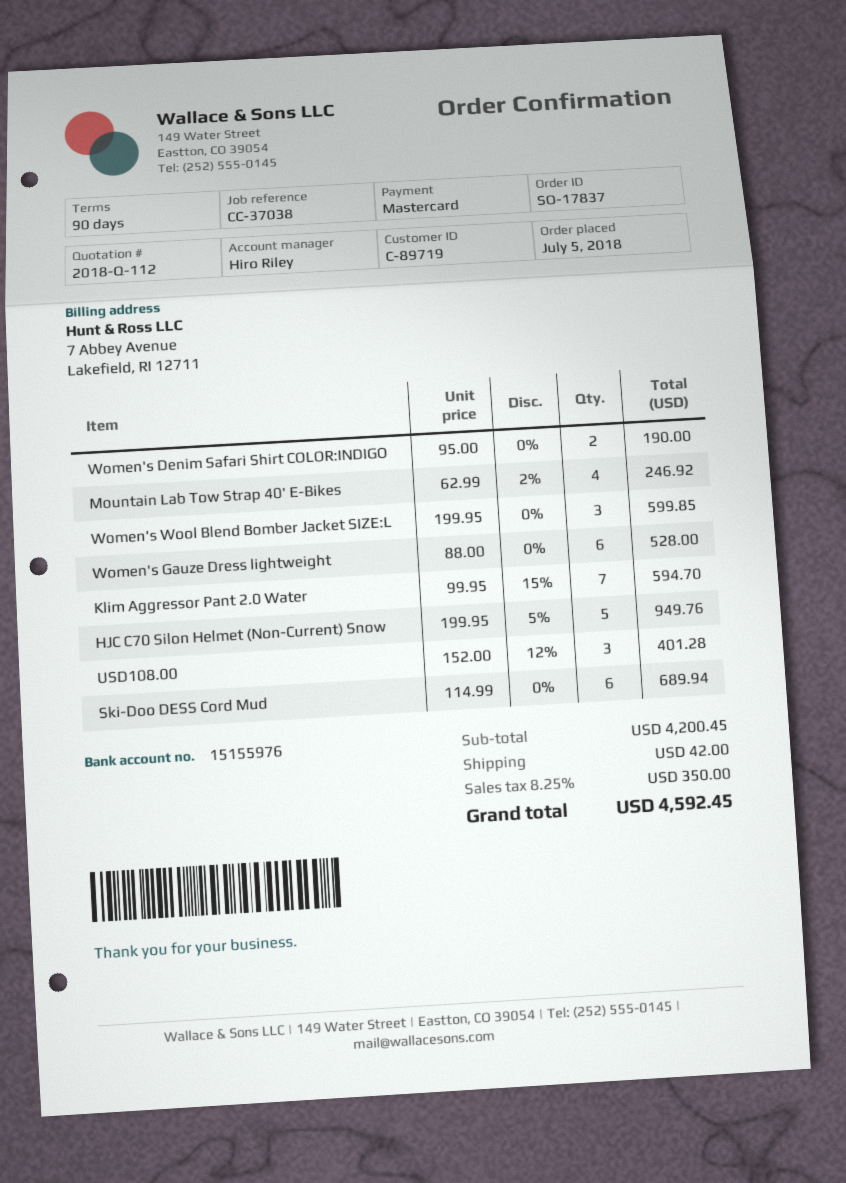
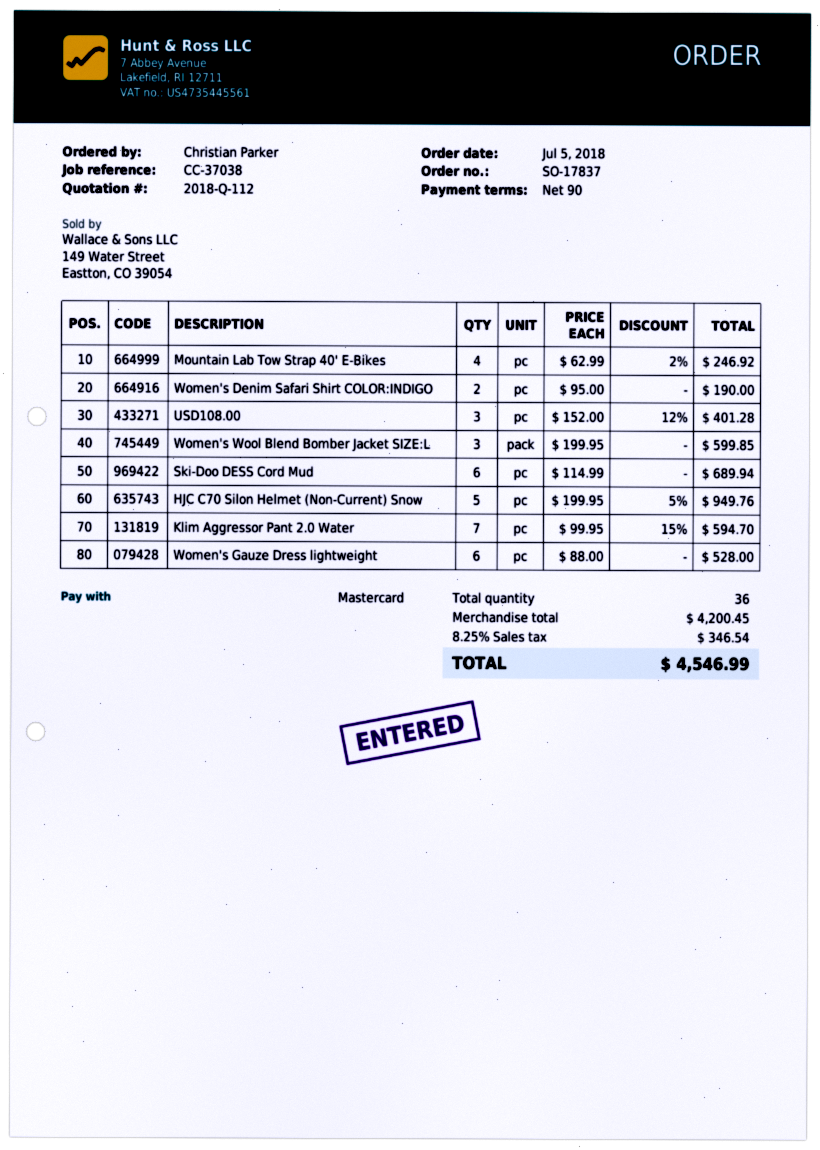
shipping: 42.00 -> none
tax: 8.25% = 350.00 -> 8.25% = 346.54
total: 4592.45 -> 4546.99

